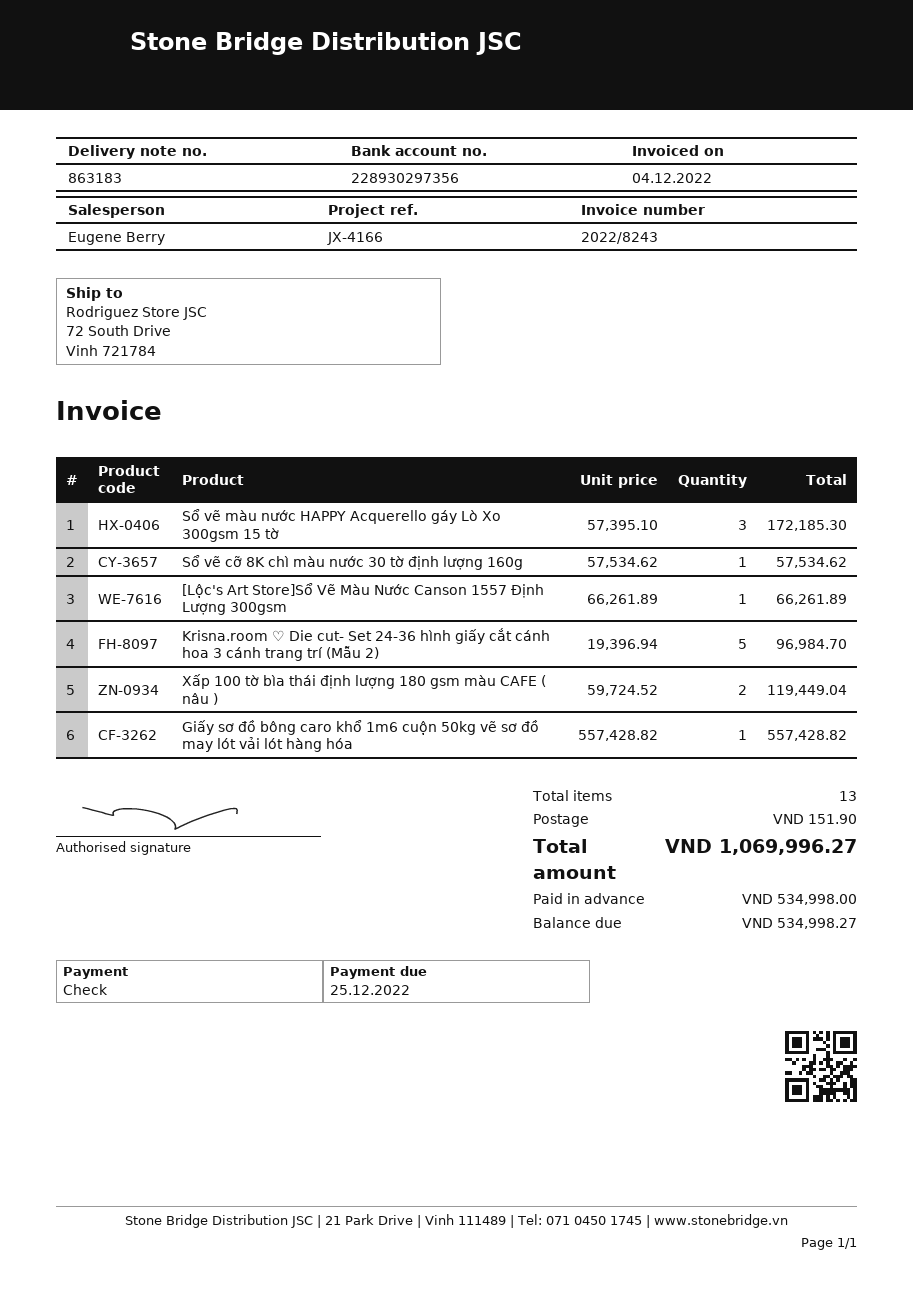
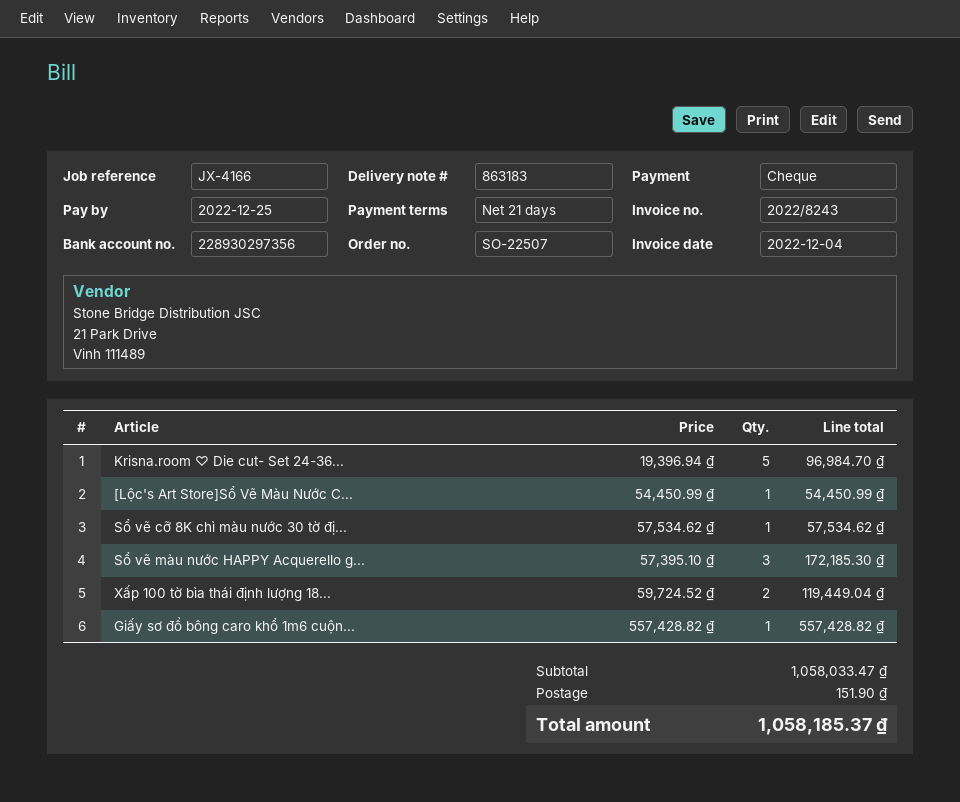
[Lộc's Art Store]Sổ Vẽ Màu Nước Canson 1557 Định Lượng 300gsm: 1 x 66261.89 = 66261.89 -> 1 x 54450.99 = 54450.99
total: 1069996.27 -> 1058185.37

